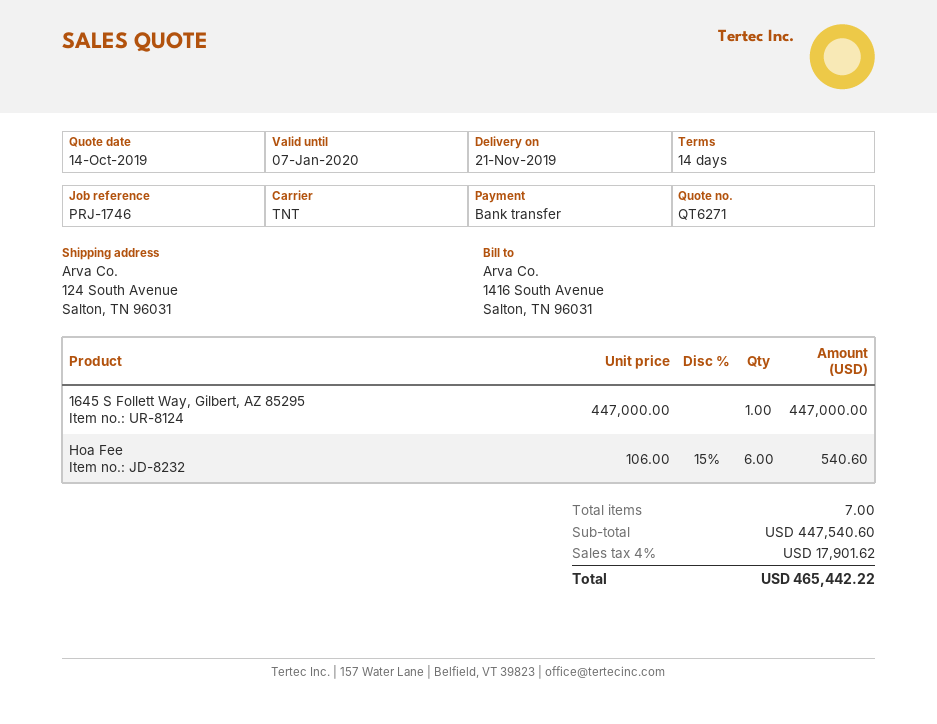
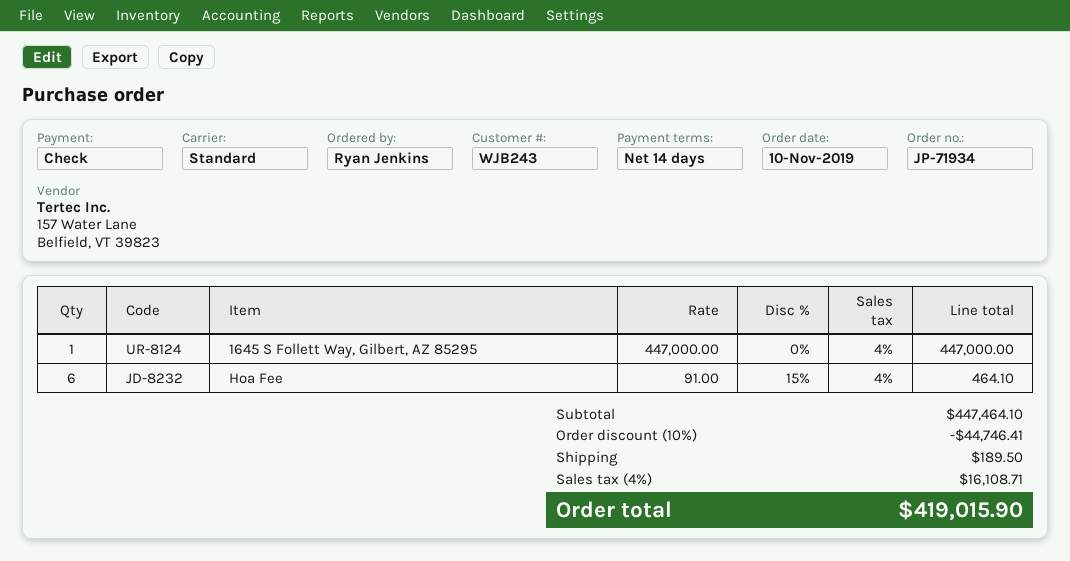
payment method: bank transfer -> cheque
shipping method: TNT -> standard
Hoa Fee: 6 x 106.00 - 15% = 540.60 -> 6 x 91.00 - 15% = 464.10
subtotal: 447540.60 -> 447464.10
discount: none -> 10% = 44746.41
shipping: none -> 189.50
tax: 4% = 17901.62 -> 4% = 16108.71
total: 465442.22 -> 419015.90

